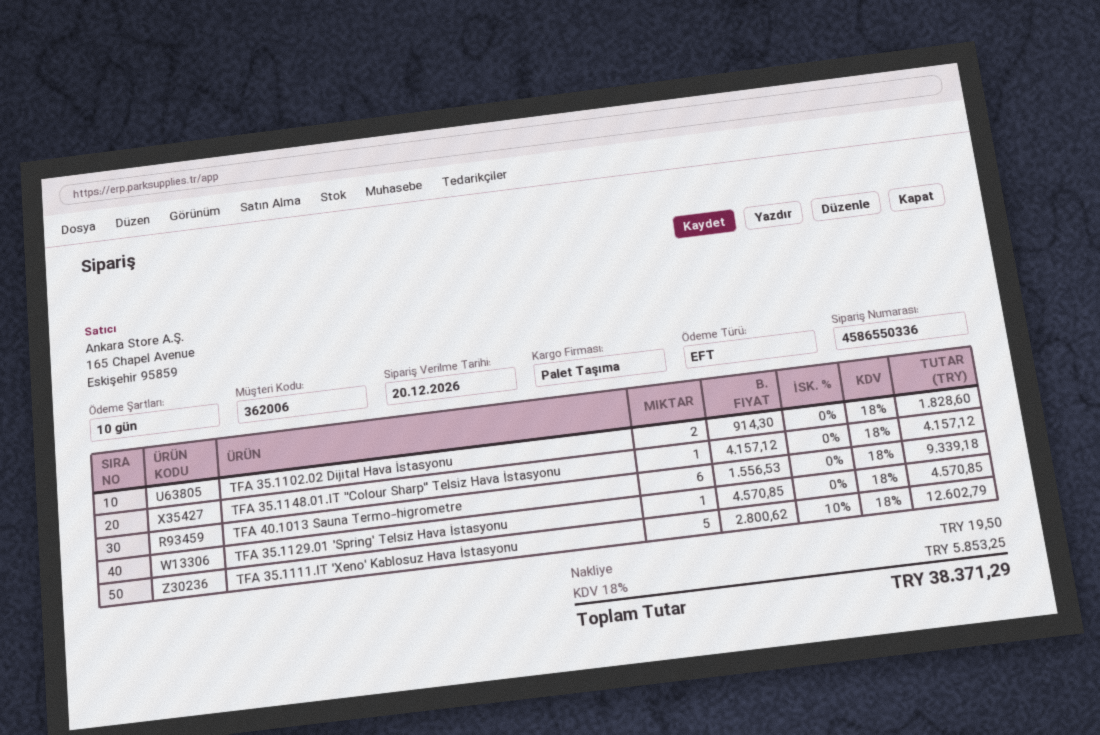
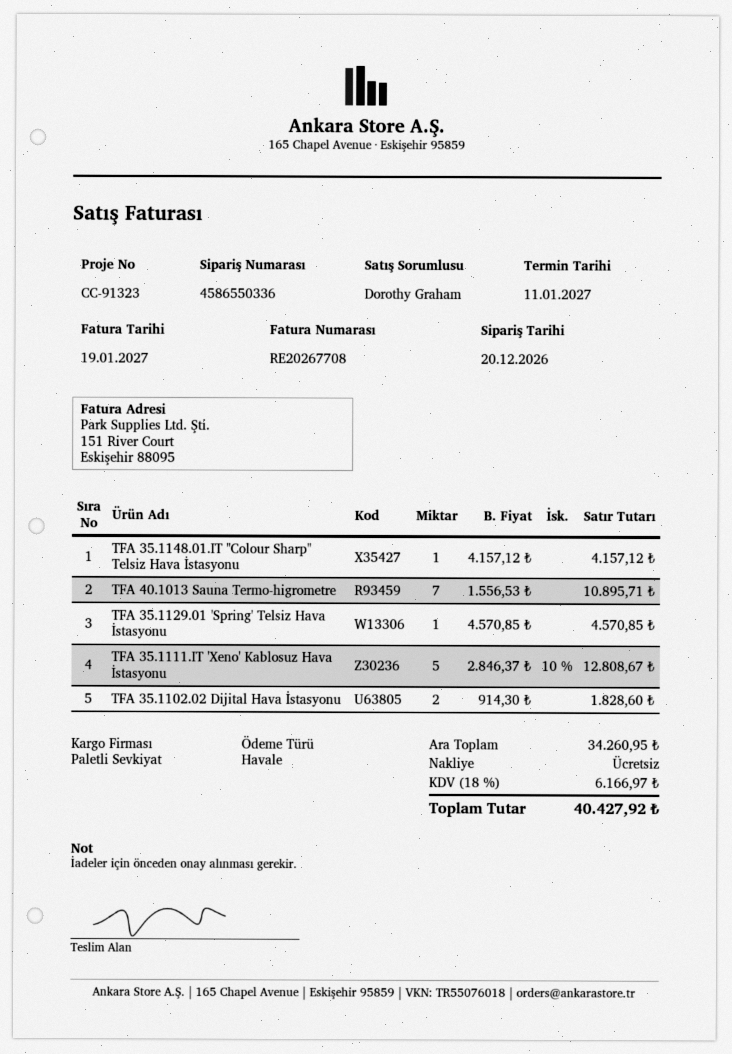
TFA 40.1013 Sauna Termo-higrometre: 6 x 1556.53 = 9339.18 -> 7 x 1556.53 = 10895.71
TFA 35.1111.IT 'Xeno' Kablosuz Hava İstasyonu: 5 x 2800.62 - 10% = 12602.79 -> 5 x 2846.37 - 10% = 12808.67
shipping: 19.50 -> 0.00
tax: 18% = 5853.25 -> 18% = 6166.97
total: 38371.29 -> 40427.92

